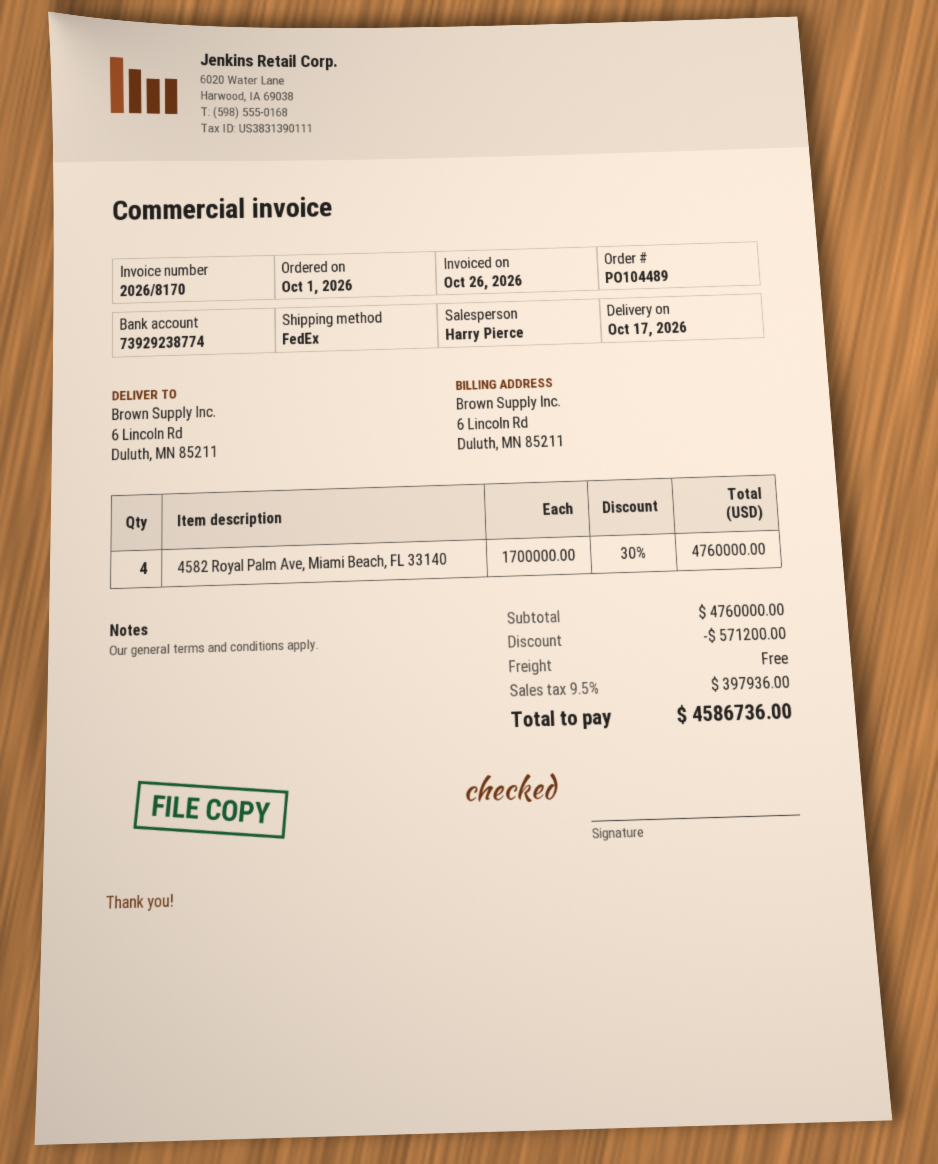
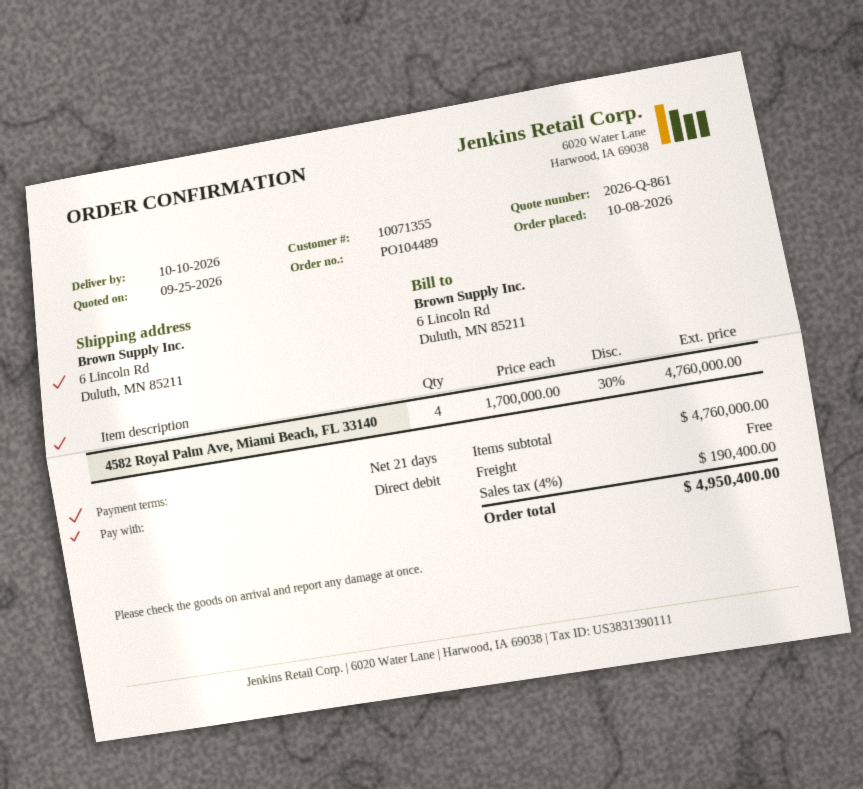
order date: 2026-10-01 -> 2026-10-08
delivery date: 2026-10-17 -> 2026-10-10
discount: 571200.00 -> none
tax: 9.5% = 397936.00 -> 4% = 190400.00
total: 4586736.00 -> 4950400.00

